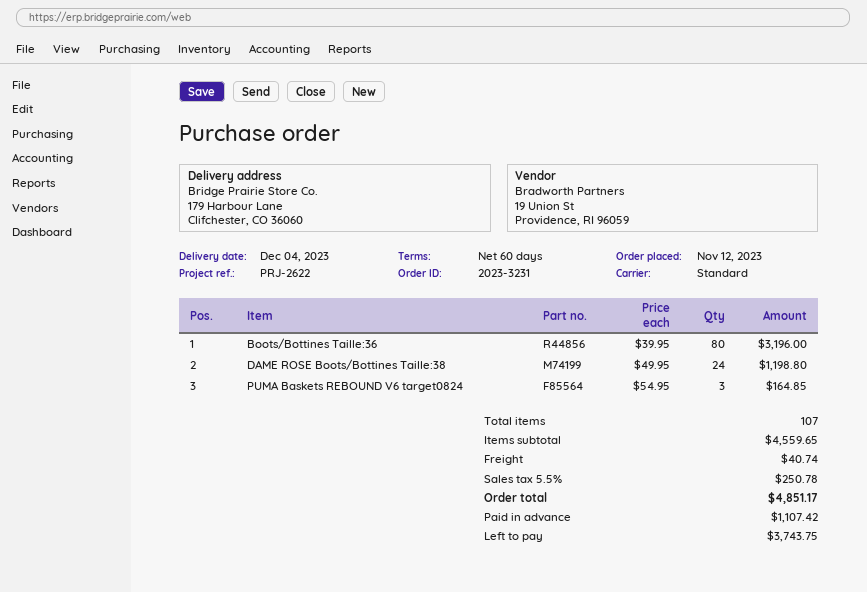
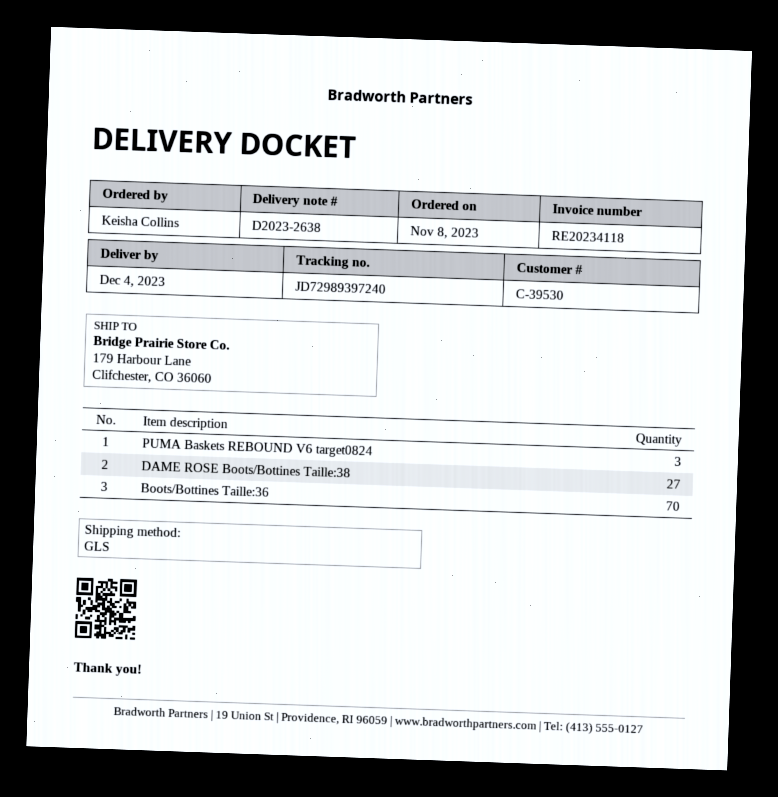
order date: 2023-11-12 -> 2023-11-08
shipping method: standard -> GLS
Boots/Bottines Taille:36: 80 -> 70
DAME ROSE Boots/Bottines Taille:38: 24 -> 27

